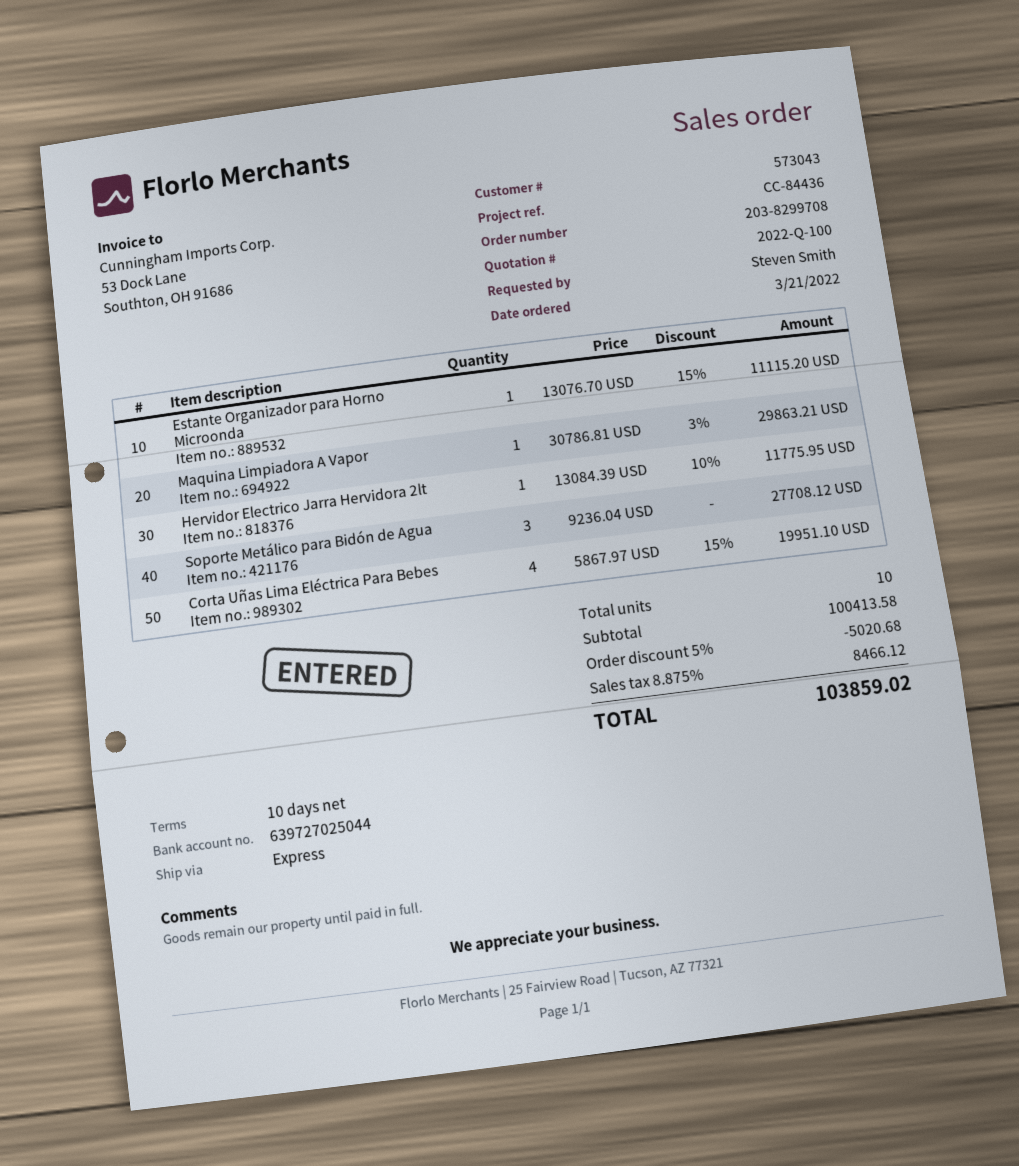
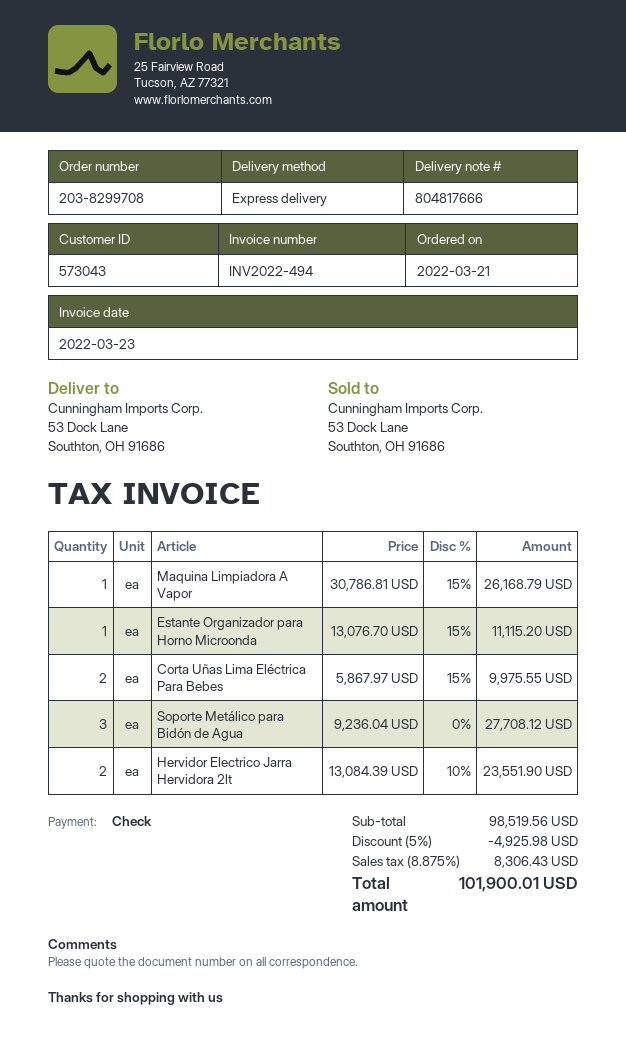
Maquina Limpiadora A Vapor: 1 x 30786.81 - 3% = 29863.21 -> 1 x 30786.81 - 15% = 26168.79
Hervidor Electrico Jarra Hervidora 2lt: 1 x 13084.39 - 10% = 11775.95 -> 2 x 13084.39 - 10% = 23551.90
Corta Uñas Lima Eléctrica Para Bebes: 4 x 5867.97 - 15% = 19951.10 -> 2 x 5867.97 - 15% = 9975.55
subtotal: 100413.58 -> 98519.56
discount: 5% = 5020.68 -> 5% = 4925.98
tax: 8.875% = 8466.12 -> 8.875% = 8306.43
total: 103859.02 -> 101900.01

